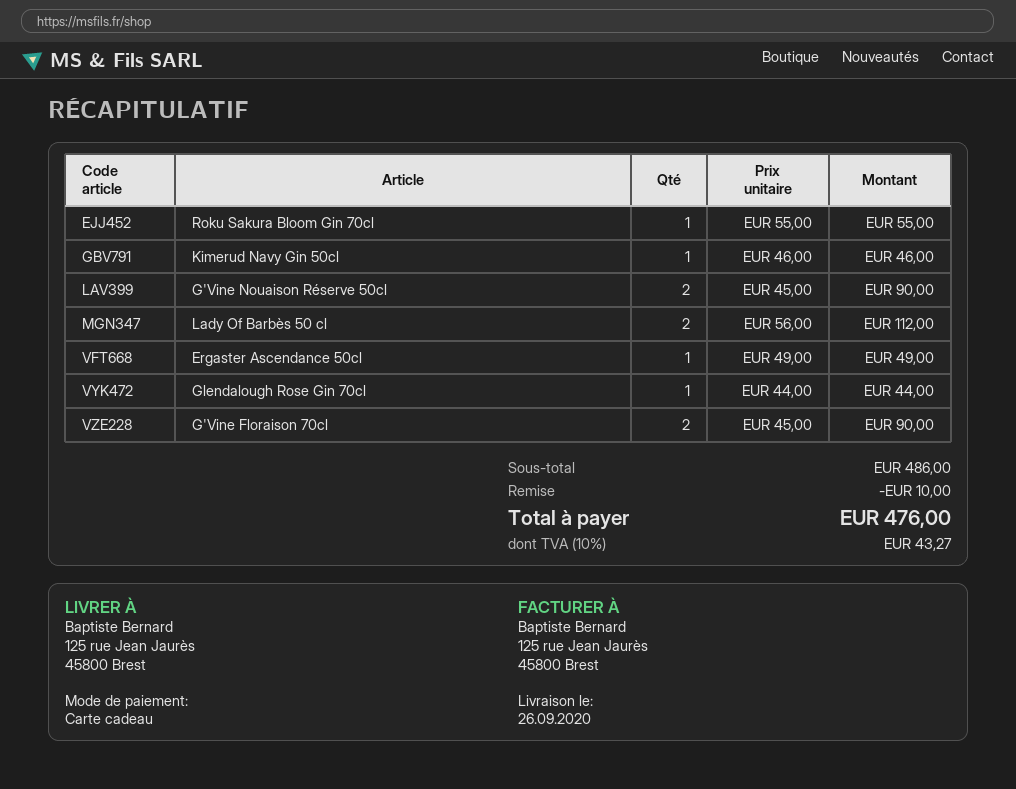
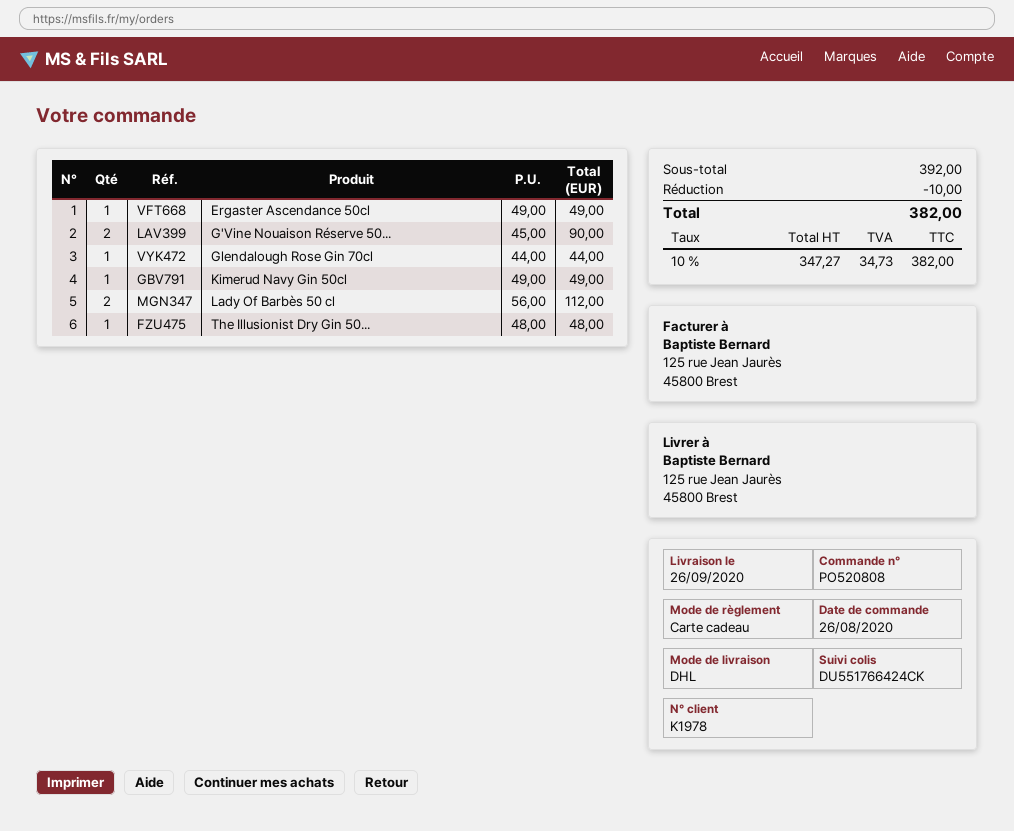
Roku Sakura Bloom Gin 70cl: 1 x 55.00 = 55.00 -> none
Kimerud Navy Gin 50cl: 1 x 46.00 = 46.00 -> 1 x 49.00 = 49.00
G'Vine Floraison 70cl: 2 x 45.00 = 90.00 -> none
The Illusionist Dry Gin 50...: none -> 1 x 48.00 = 48.00
subtotal: 486.00 -> 392.00
tax: 10% = 43.27 -> 10% = 34.73
total: 476.00 -> 382.00

